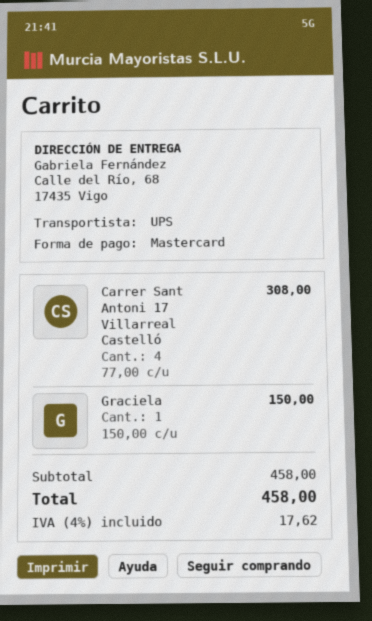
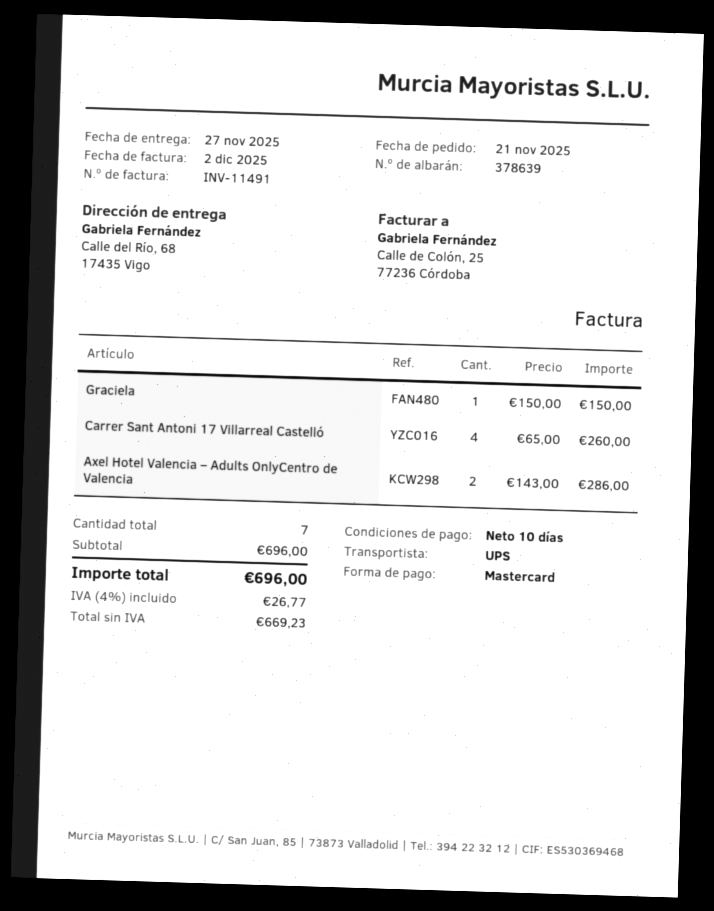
Carrer Sant Antoni 17 Villarreal Castelló: 4 x 77.00 = 308.00 -> 4 x 65.00 = 260.00
Axel Hotel Valencia – Adults OnlyCentro de Valencia: none -> 2 x 143.00 = 286.00
subtotal: 458.00 -> 696.00
tax: 4% = 17.62 -> 4% = 26.77
total: 458.00 -> 696.00

